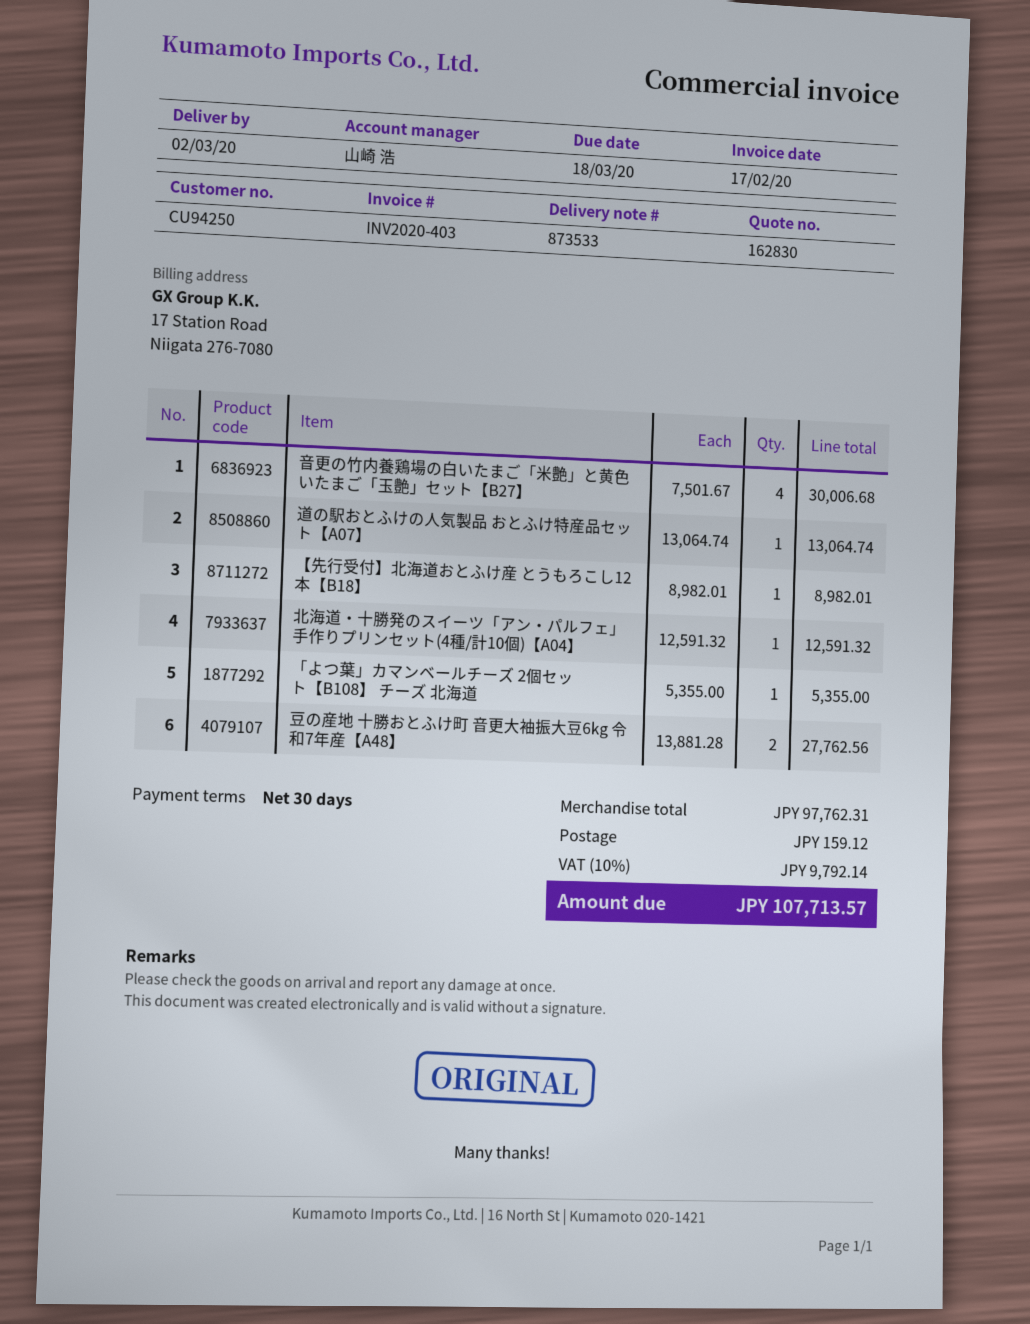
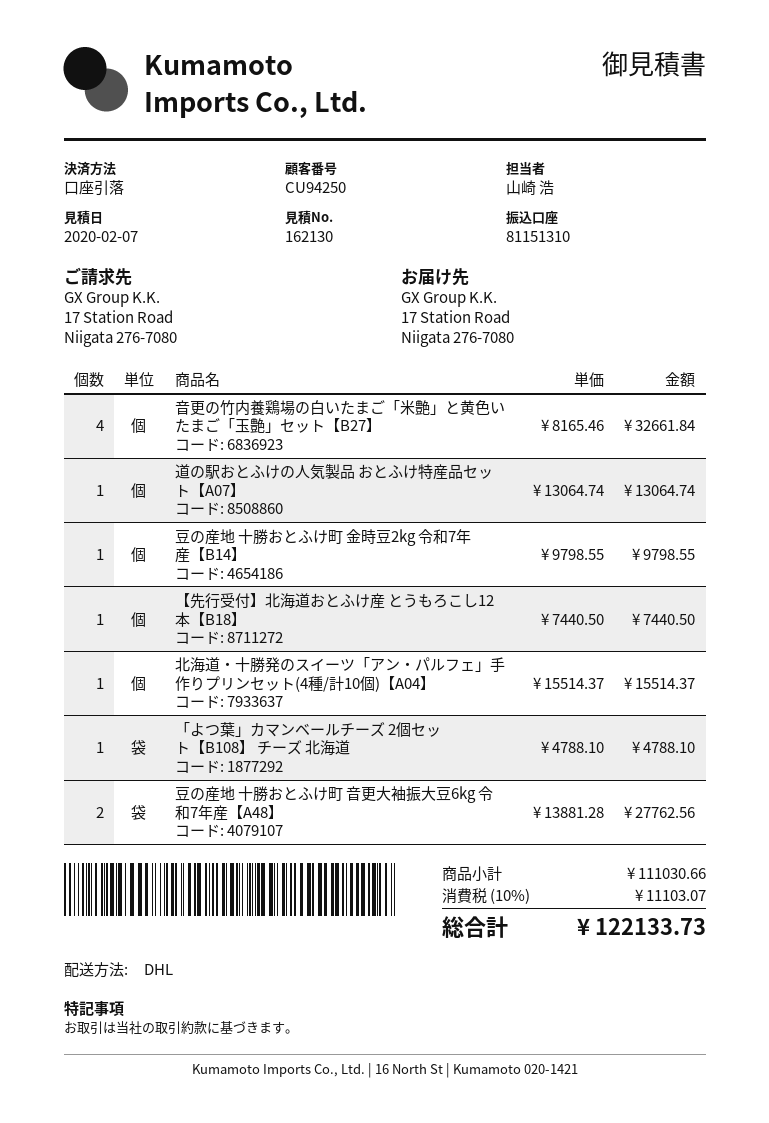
quote number: 162830 -> 162130
音更の竹内養鶏場の白いたまご「米艶」と黄色いたまご「玉艶」セット【B27】: 4 x 7501.67 = 30006.68 -> 4 x 8165.46 = 32661.84
【先行受付】北海道おとふけ産 とうもろこし12本【B18】: 1 x 8982.01 = 8982.01 -> 1 x 7440.50 = 7440.50
北海道・十勝発のスイーツ「アン・パルフェ」手作りプリンセット(4種/計10個)【A04】: 1 x 12591.32 = 12591.32 -> 1 x 15514.37 = 15514.37
「よつ葉」カマンベールチーズ 2個セット【B108】 チーズ 北海道: 1 x 5355.00 = 5355.00 -> 1 x 4788.10 = 4788.10
豆の産地 十勝おとふけ町 金時豆2kg 令和7年産【B14】: none -> 1 x 9798.55 = 9798.55
subtotal: 97762.31 -> 111030.66
shipping: 159.12 -> none
tax: 10% = 9792.14 -> 10% = 11103.07
total: 107713.57 -> 122133.73

